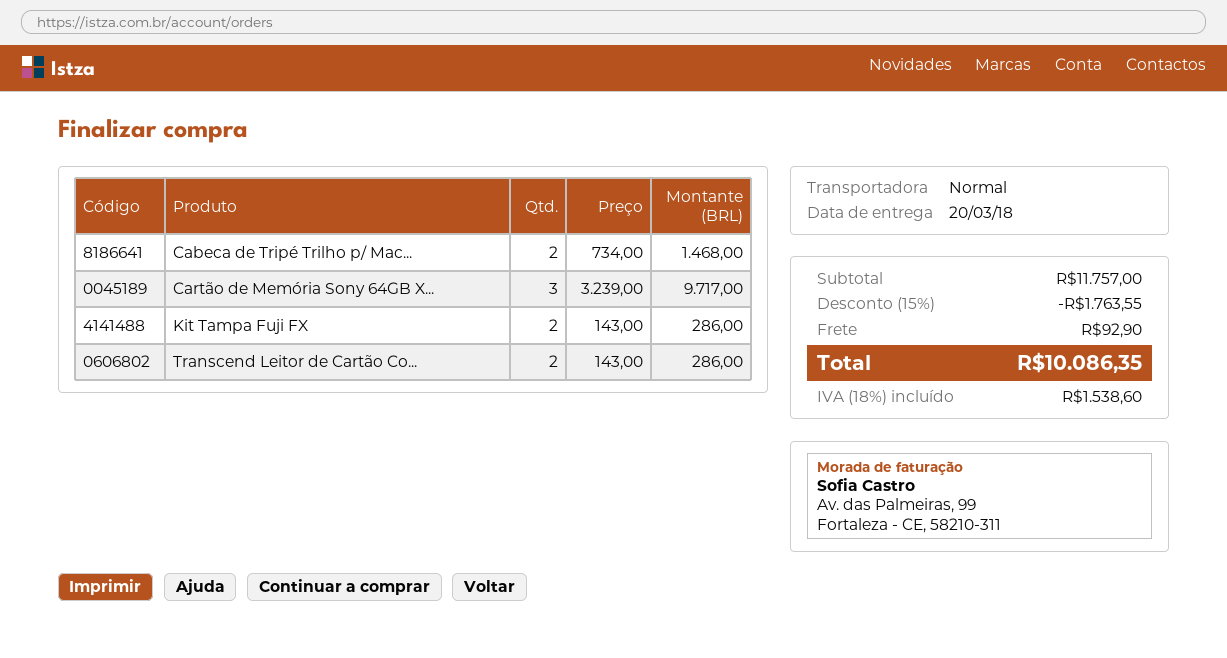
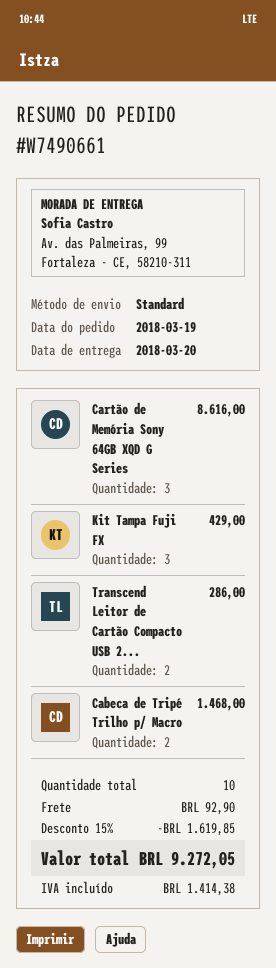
Cartão de Memória Sony 64GB X...: 3 for 9717.00 -> 3 for 8616.00
Kit Tampa Fuji FX: 2 for 286.00 -> 3 for 429.00
discount: 15% = 1763.55 -> 15% = 1619.85
tax: 1538.60 -> 1414.38
total: 10086.35 -> 9272.05

